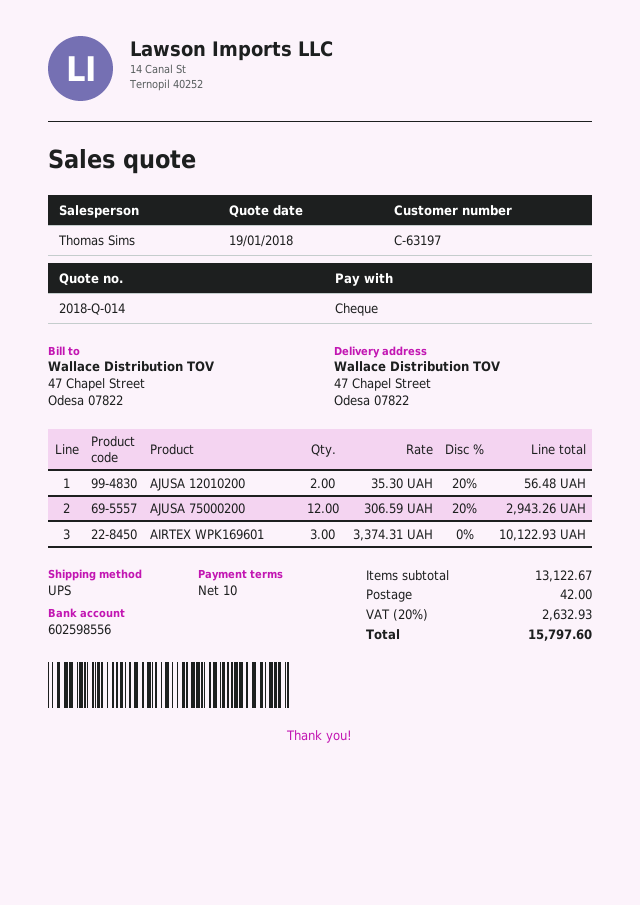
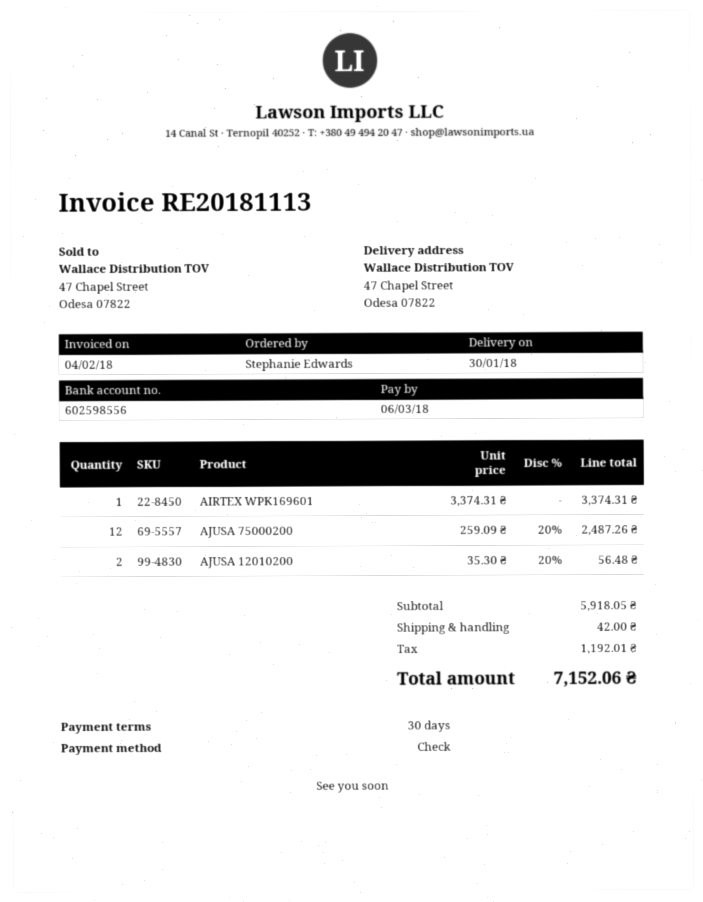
payment terms: 10 days -> 30 days
AJUSA 75000200: 12 x 306.59 - 20% = 2943.26 -> 12 x 259.09 - 20% = 2487.26
AIRTEX WPK169601: 3 x 3374.31 = 10122.93 -> 1 x 3374.31 = 3374.31
subtotal: 13122.67 -> 5918.05
tax: 2632.93 -> 1192.01
total: 15797.60 -> 7152.06

